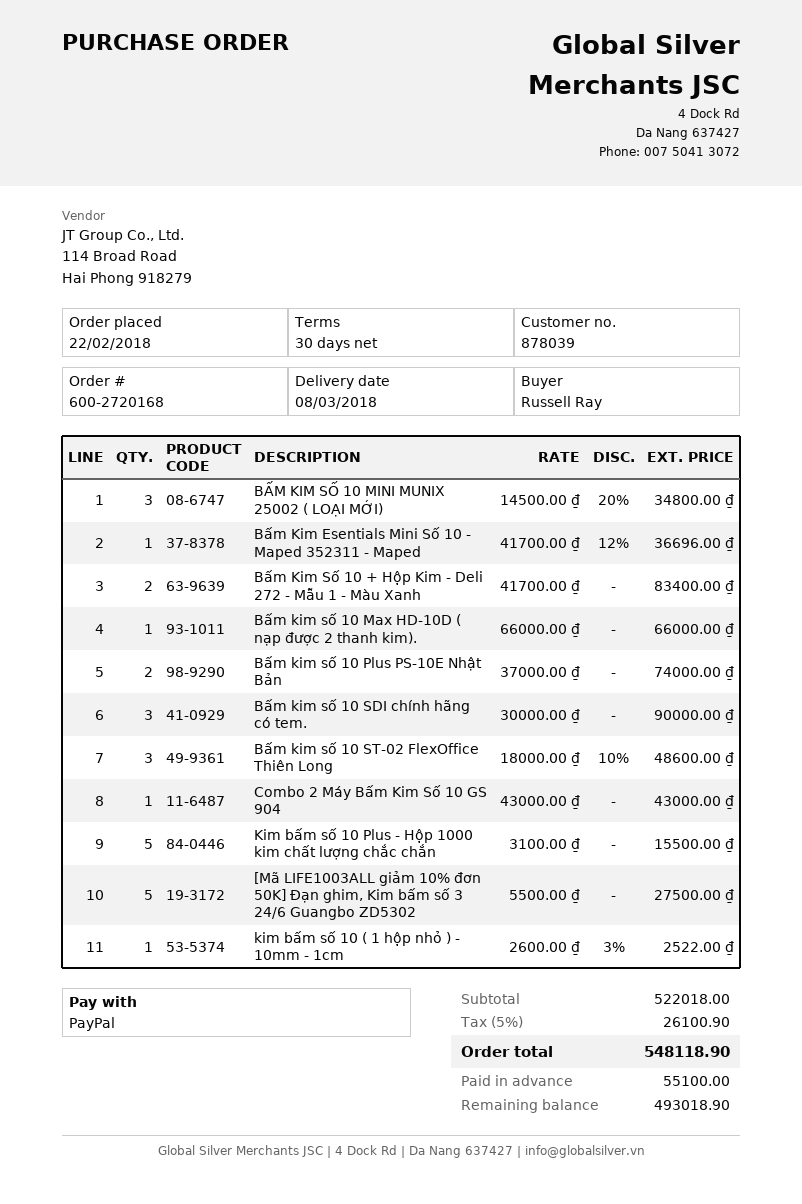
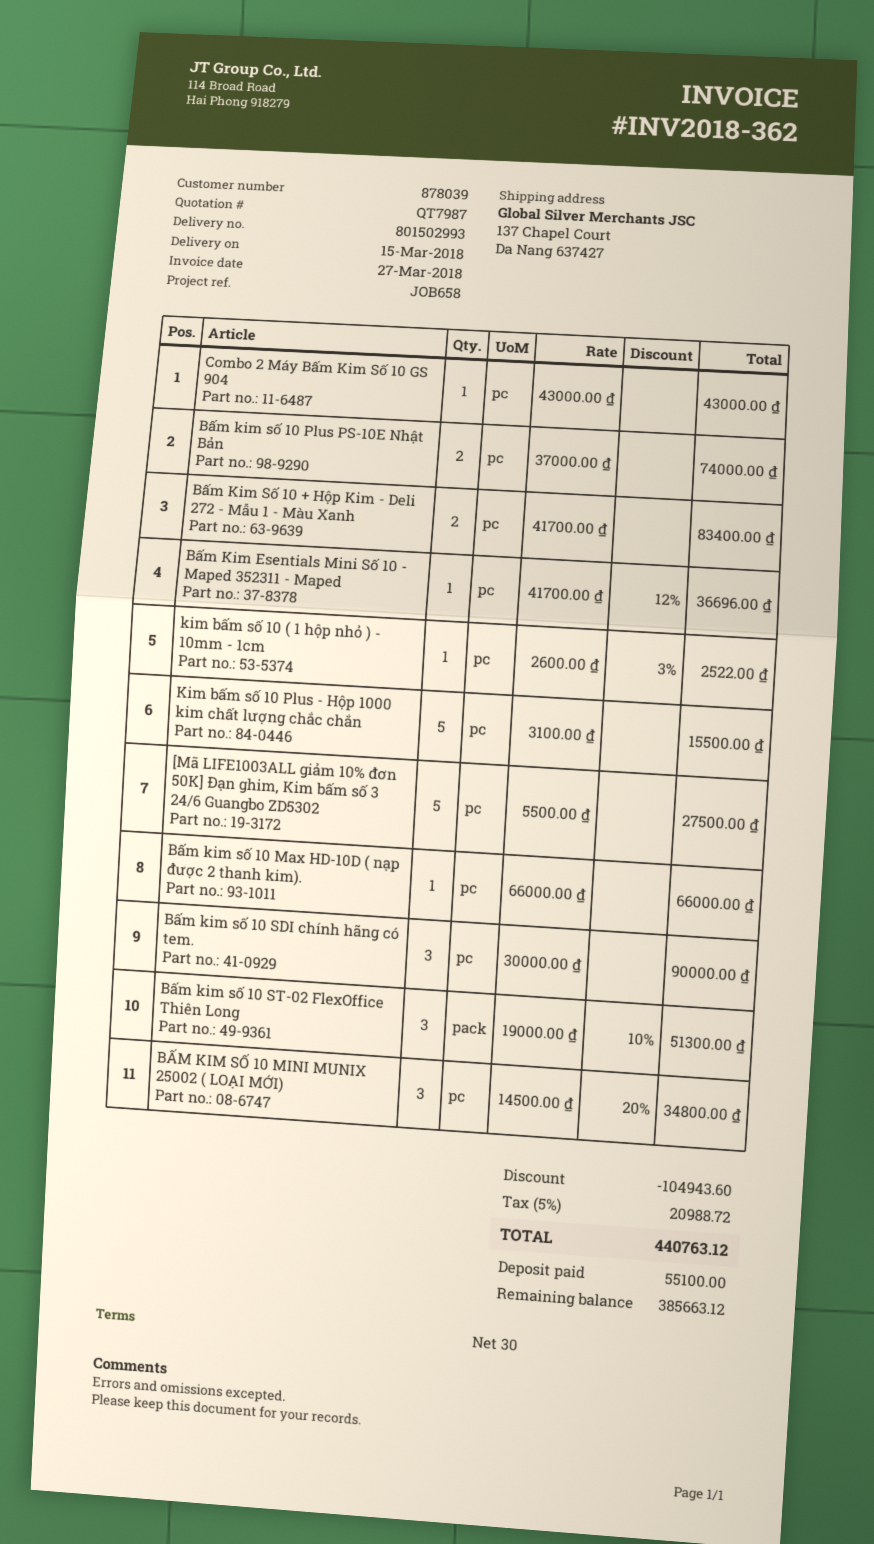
delivery date: 2018-03-08 -> 2018-03-15
Bấm kim số 10 ST-02 FlexOffice Thiên Long: 3 x 18000.00 - 10% = 48600.00 -> 3 x 19000.00 - 10% = 51300.00
discount: none -> 104943.60
tax: 5% = 26100.90 -> 5% = 20988.72
total: 548118.90 -> 440763.12
balance: 493018.90 -> 385663.12

